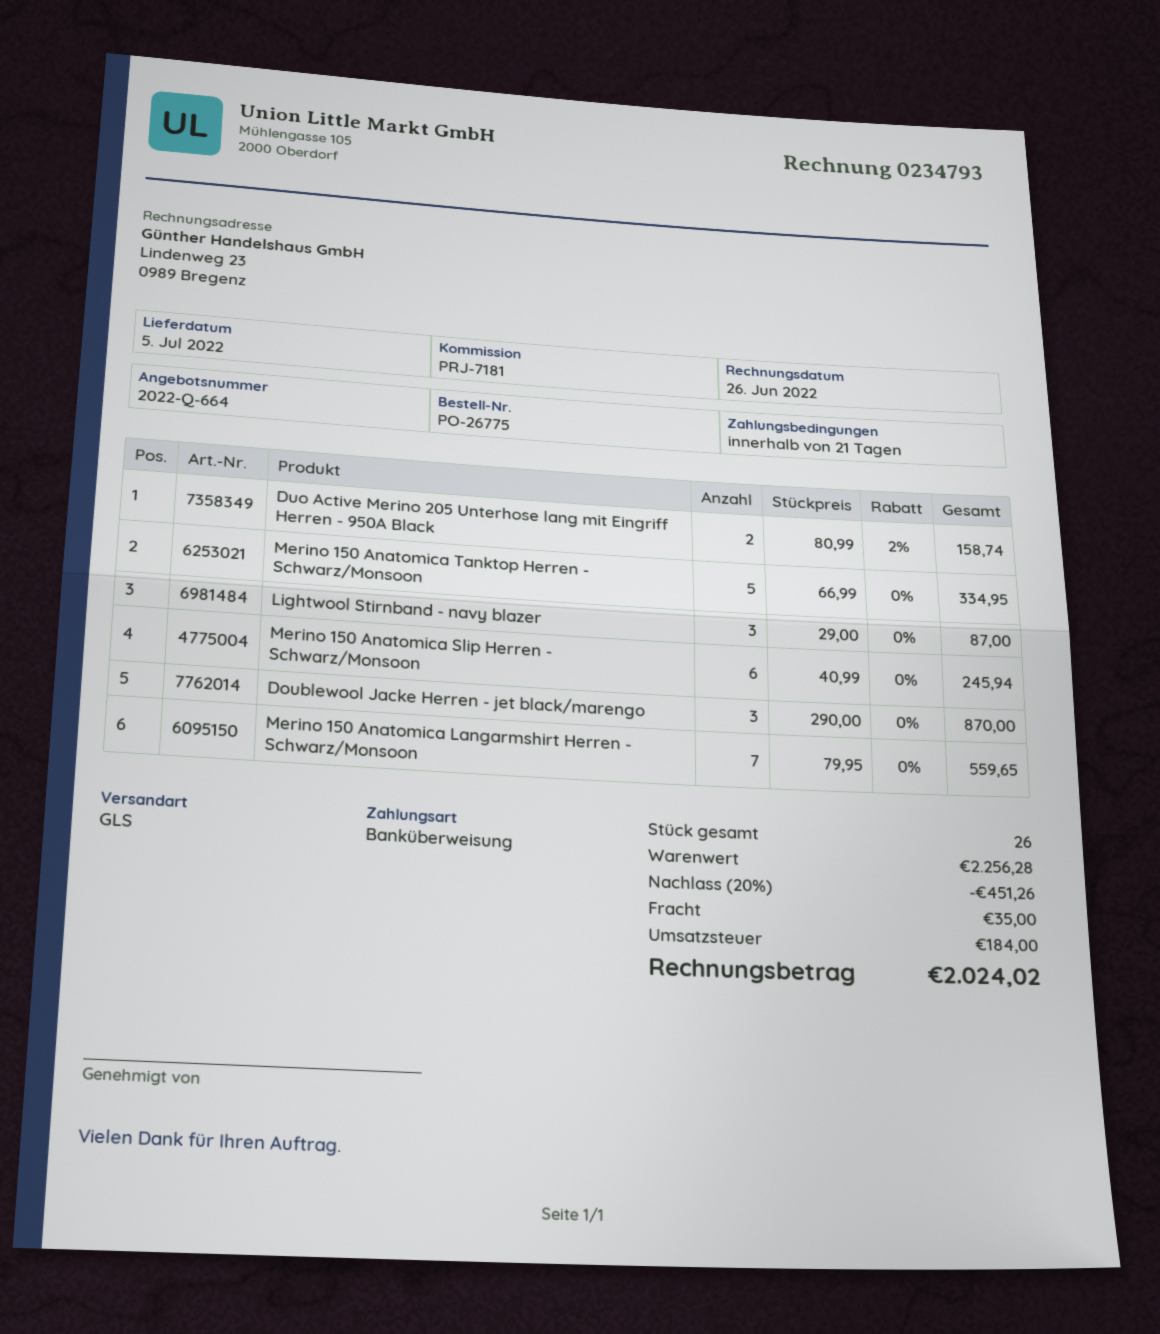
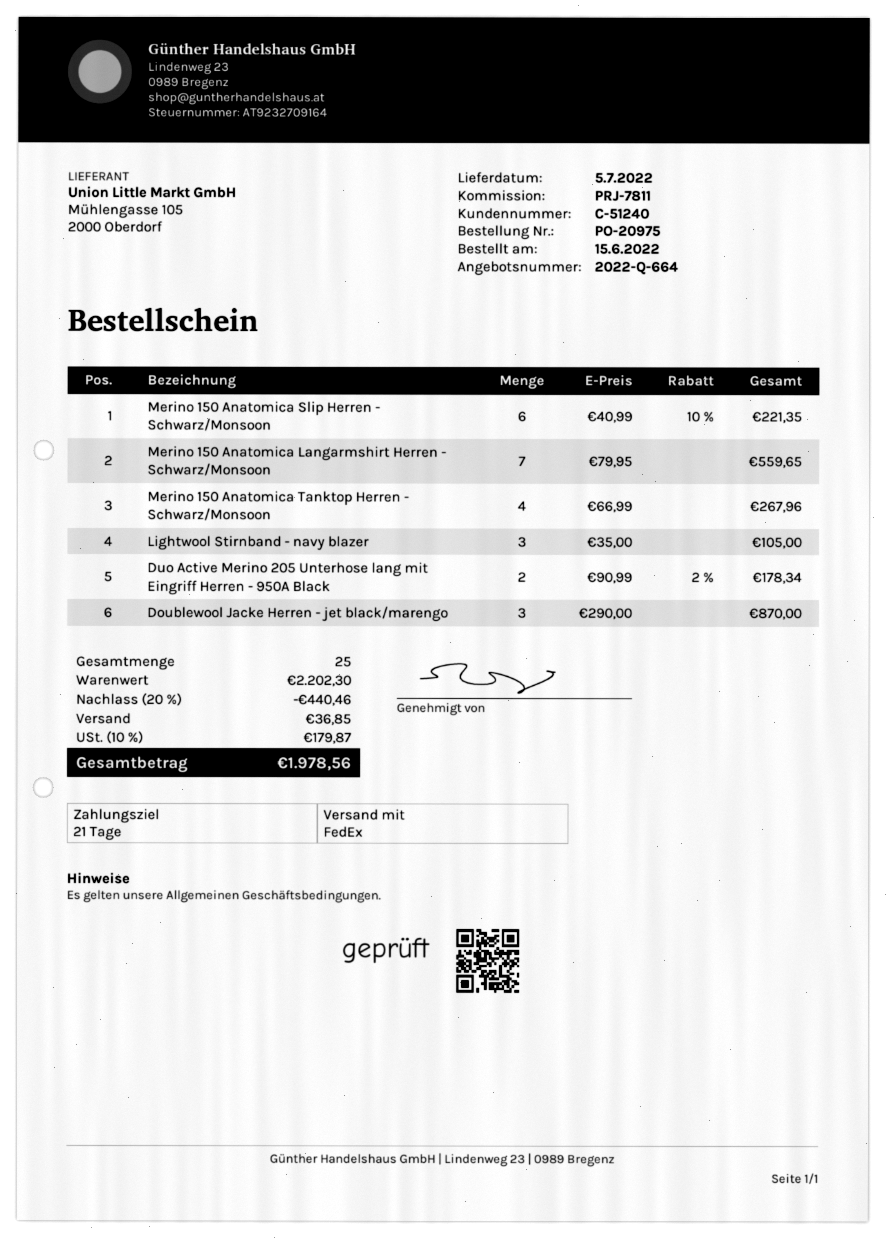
order number: PO-26775 -> PO-20975
reference: PRJ-7181 -> PRJ-7811
shipping method: GLS -> FedEx
Duo Active Merino 205 Unterhose lang mit Eingriff Herren - 950A Black: 2 x 80.99 - 2% = 158.74 -> 2 x 90.99 - 2% = 178.34
Merino 150 Anatomica Tanktop Herren - Schwarz/Monsoon: 5 x 66.99 = 334.95 -> 4 x 66.99 = 267.96
Lightwool Stirnband - navy blazer: 3 x 29.00 = 87.00 -> 3 x 35.00 = 105.00
Merino 150 Anatomica Slip Herren - Schwarz/Monsoon: 6 x 40.99 = 245.94 -> 6 x 40.99 - 10% = 221.35
total quantity: 26 -> 25
subtotal: 2256.28 -> 2202.30
discount: 20% = 451.26 -> 20% = 440.46
shipping: 35.00 -> 36.85
tax: 184.00 -> 179.87
total: 2024.02 -> 1978.56

